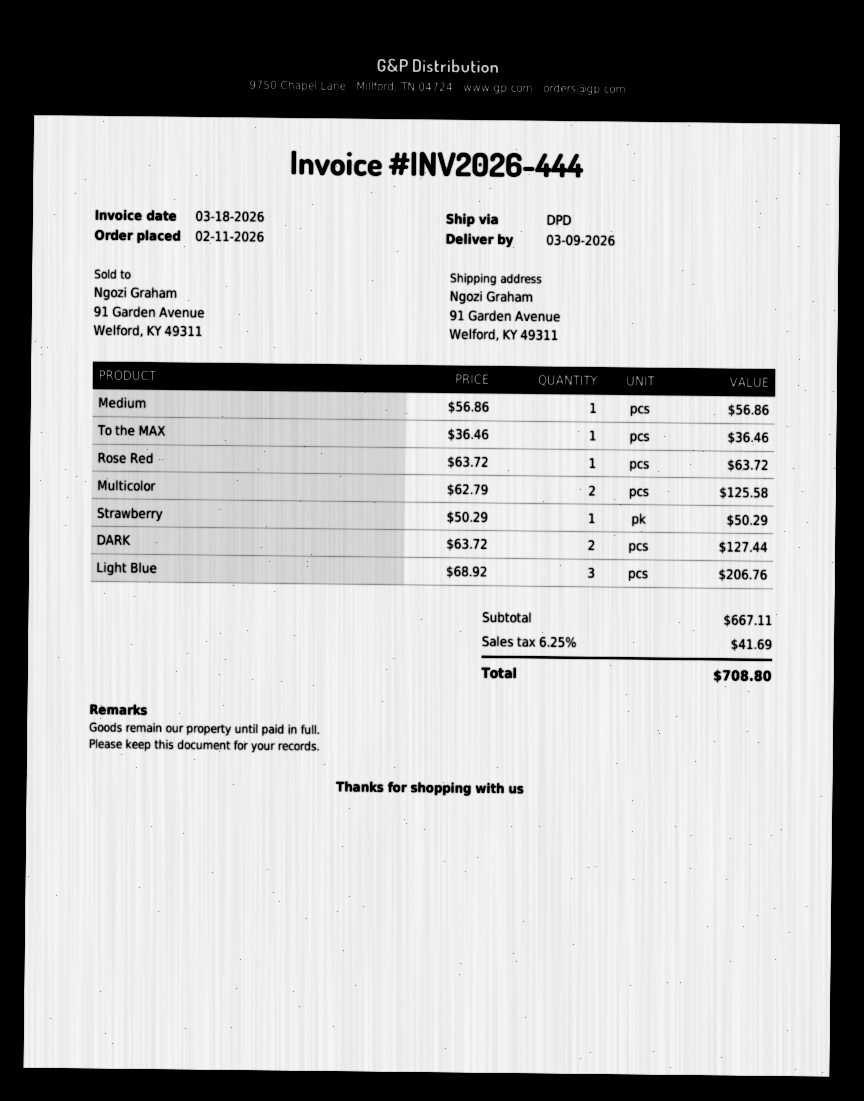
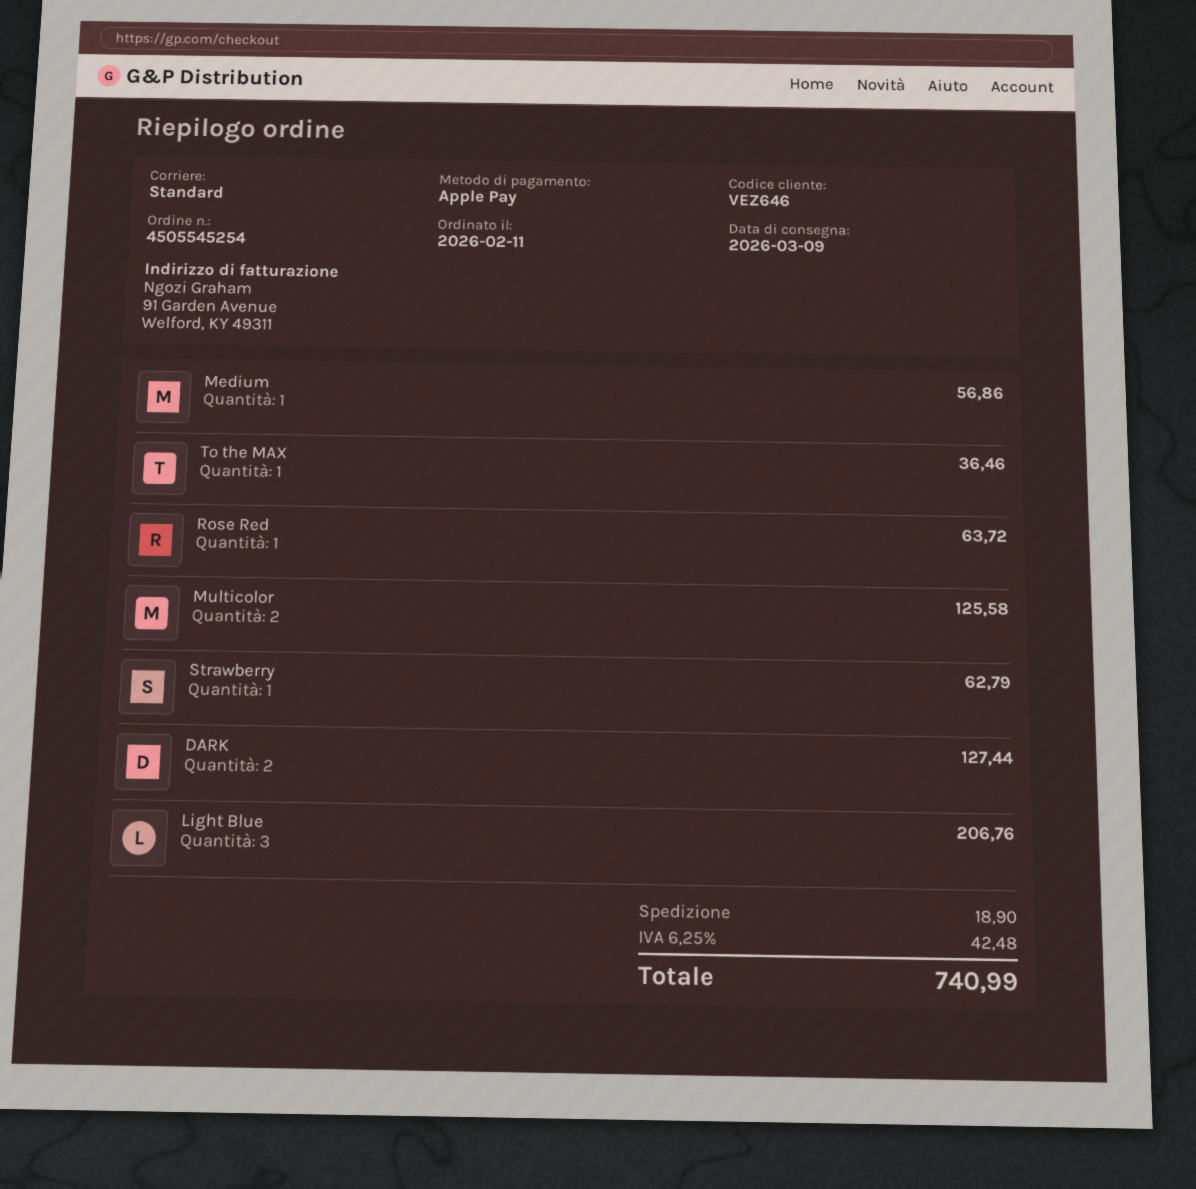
shipping method: DPD -> standard
Strawberry: 1 for 50.29 -> 1 for 62.79
shipping: none -> 18.90
tax: 6.25% = 41.69 -> 6.25% = 42.48
total: 708.80 -> 740.99

